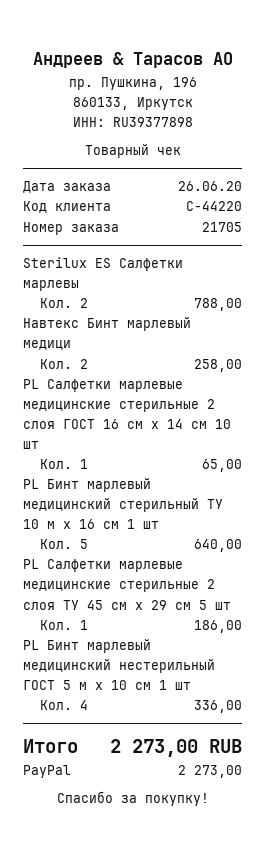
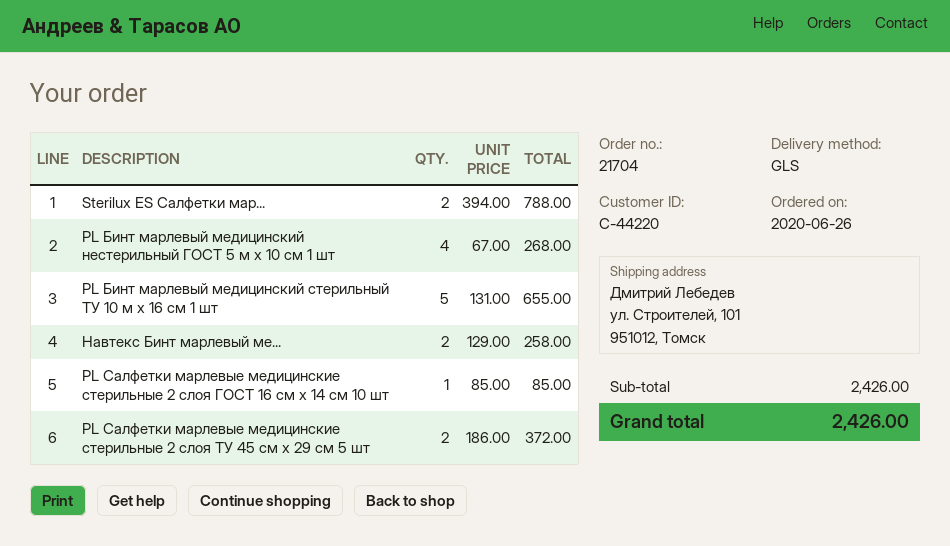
order number: 21705 -> 21704
PL Салфетки марлевые медицинские стерильные 2 слоя ГОСТ 16 см х 14 см 10 шт: 1 for 65.00 -> 1 for 85.00
PL Бинт марлевый медицинский стерильный ТУ 10 м х 16 см 1 шт: 5 for 640.00 -> 5 for 655.00
PL Салфетки марлевые медицинские стерильные 2 слоя ТУ 45 см х 29 см 5 шт: 1 for 186.00 -> 2 for 372.00
PL Бинт марлевый медицинский нестерильный ГОСТ 5 м х 10 см 1 шт: 4 for 336.00 -> 4 for 268.00
total: 2273.00 -> 2426.00

